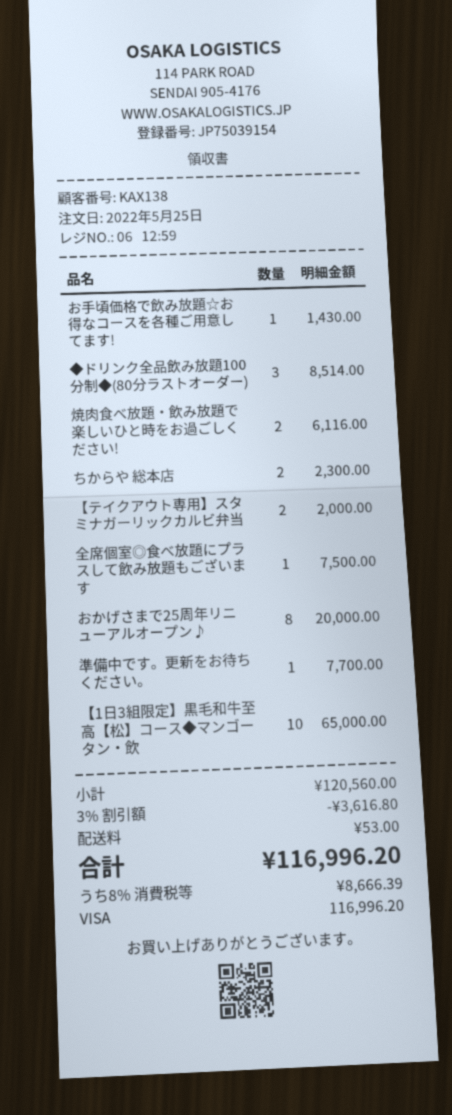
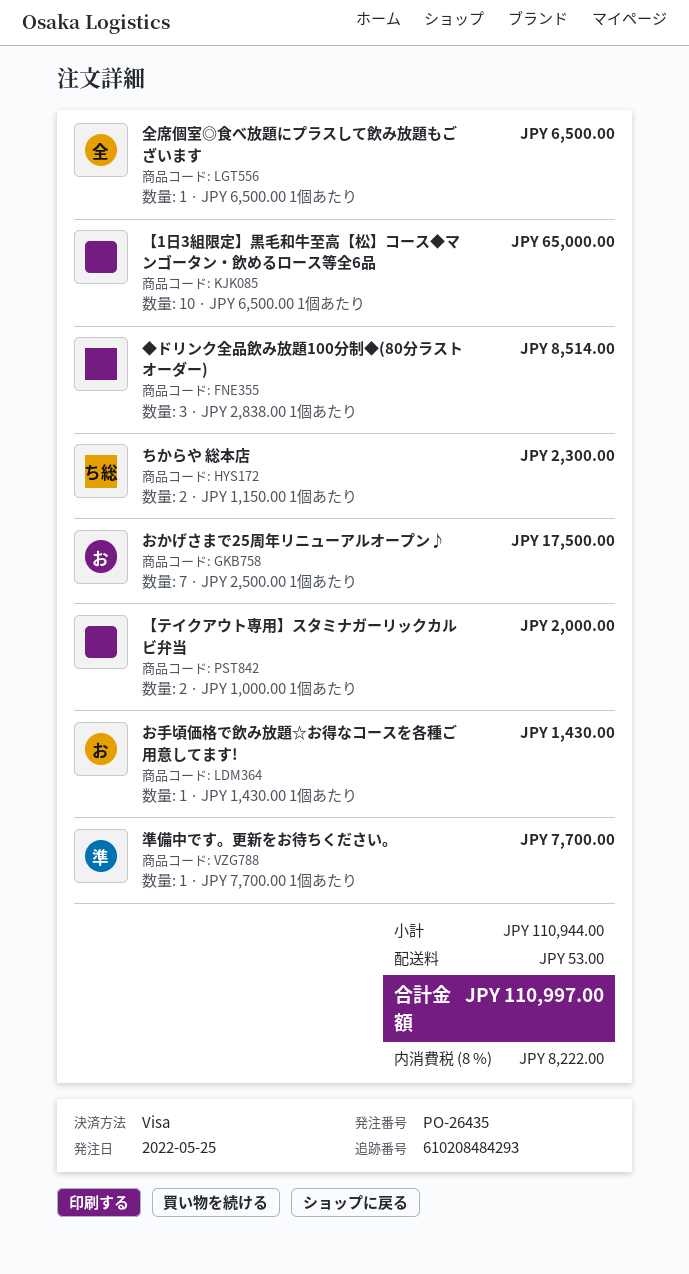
焼肉食べ放題・飲み放題で楽しいひと時をお過ごしください!: 2 for 6116.00 -> none
全席個室◎食べ放題にプラスして飲み放題もございます: 1 for 7500.00 -> 1 for 6500.00
おかげさまで25周年リニューアルオープン♪: 8 for 20000.00 -> 7 for 17500.00
subtotal: 120560.00 -> 110944.00
discount: 3% = 3616.80 -> none
tax: 8% = 8666.39 -> 8% = 8222.00
total: 116996.20 -> 110997.00

